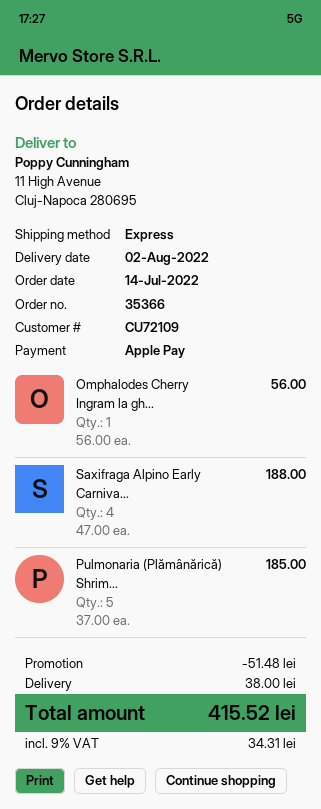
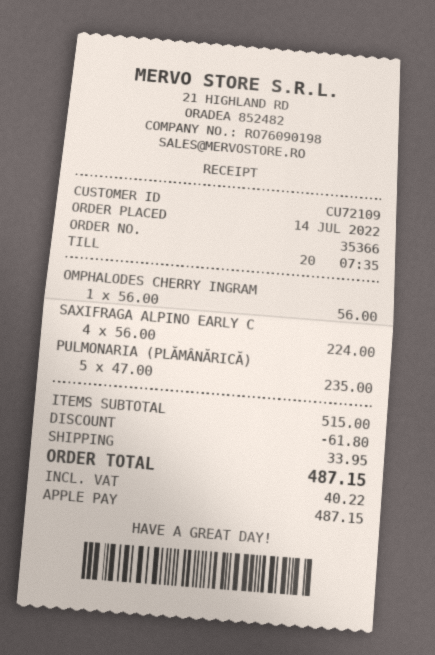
Saxifraga Alpino Early Carniva...: 4 x 47.00 = 188.00 -> 4 x 56.00 = 224.00
Pulmonaria (Plămânărică) Shrim...: 5 x 37.00 = 185.00 -> 5 x 47.00 = 235.00
discount: 51.48 -> 61.80
shipping: 38.00 -> 33.95
tax: 34.31 -> 40.22
total: 415.52 -> 487.15

